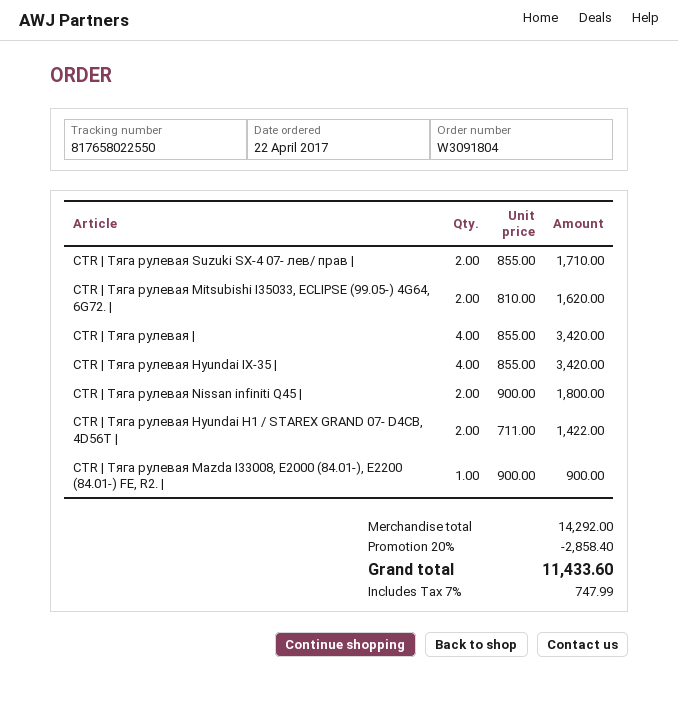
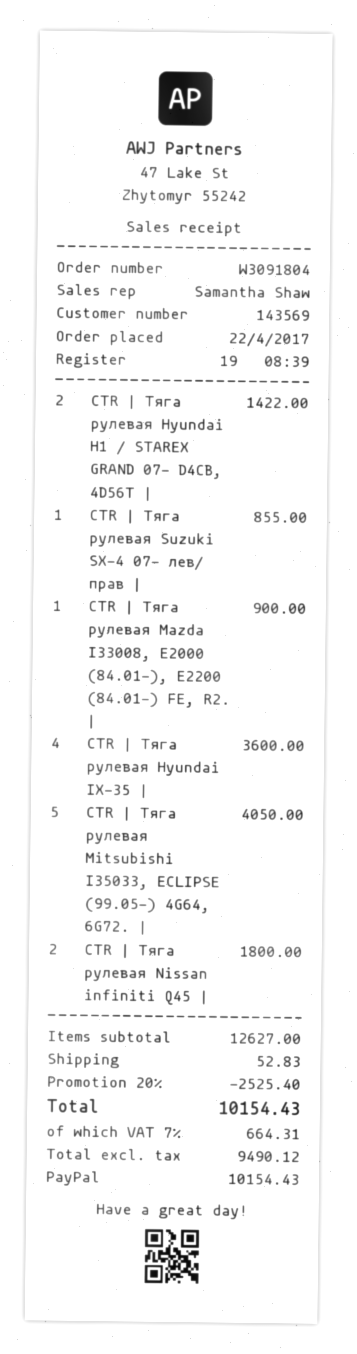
CTR | Тяга рулевая Suzuki SX-4 07- лев/ прав |: 2 for 1710.00 -> 1 for 855.00
CTR | Тяга рулевая Mitsubishi I35033, ECLIPSE (99.05-) 4G64, 6G72. |: 2 for 1620.00 -> 5 for 4050.00
CTR | Тяга рулевая |: 4 for 3420.00 -> none
CTR | Тяга рулевая Hyundai IX-35 |: 4 for 3420.00 -> 4 for 3600.00
subtotal: 14292.00 -> 12627.00
discount: 20% = 2858.40 -> 20% = 2525.40
shipping: none -> 52.83
tax: 7% = 747.99 -> 7% = 664.31
total: 11433.60 -> 10154.43

